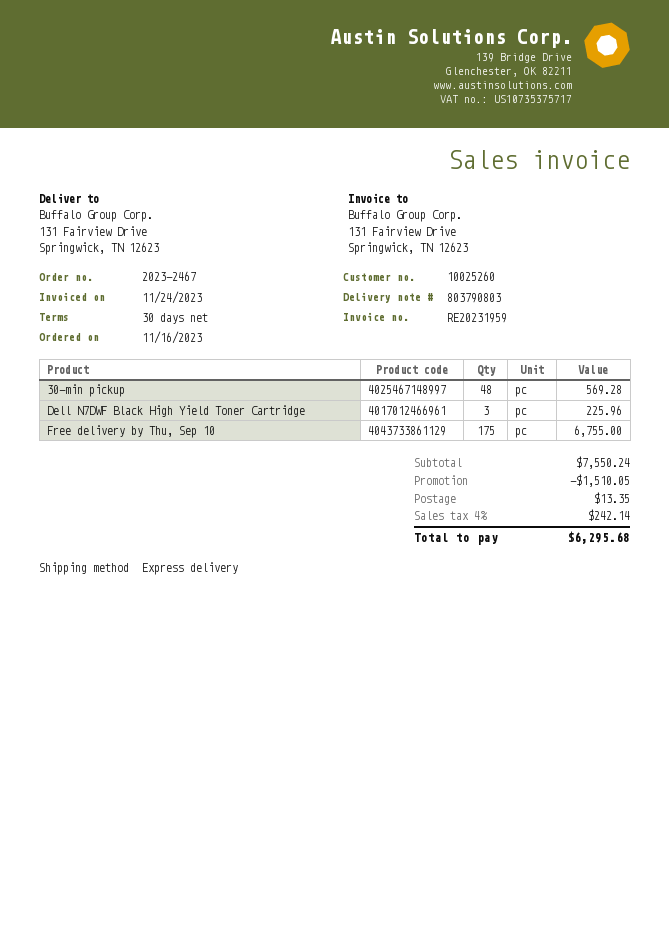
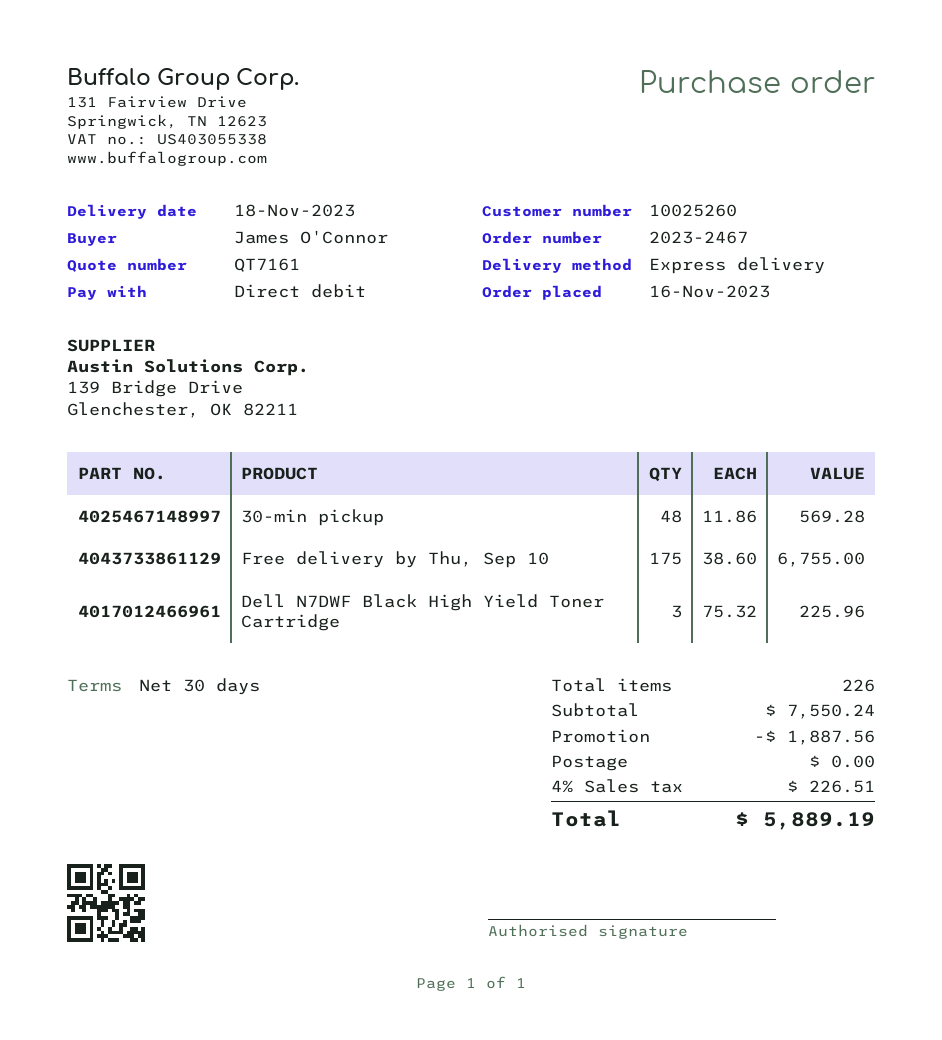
discount: 1510.05 -> 1887.56
shipping: 13.35 -> 0.00
tax: 4% = 242.14 -> 4% = 226.51
total: 6295.68 -> 5889.19

